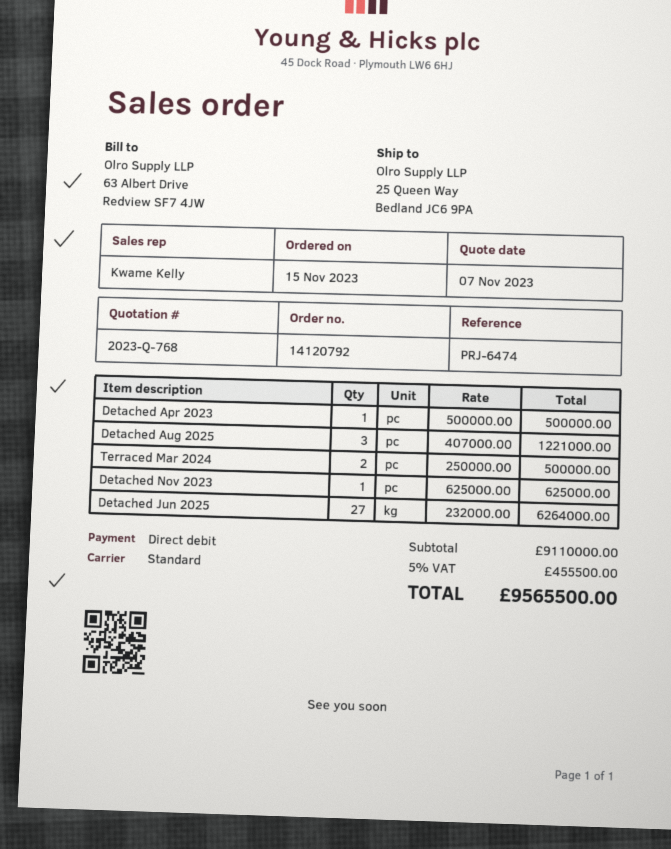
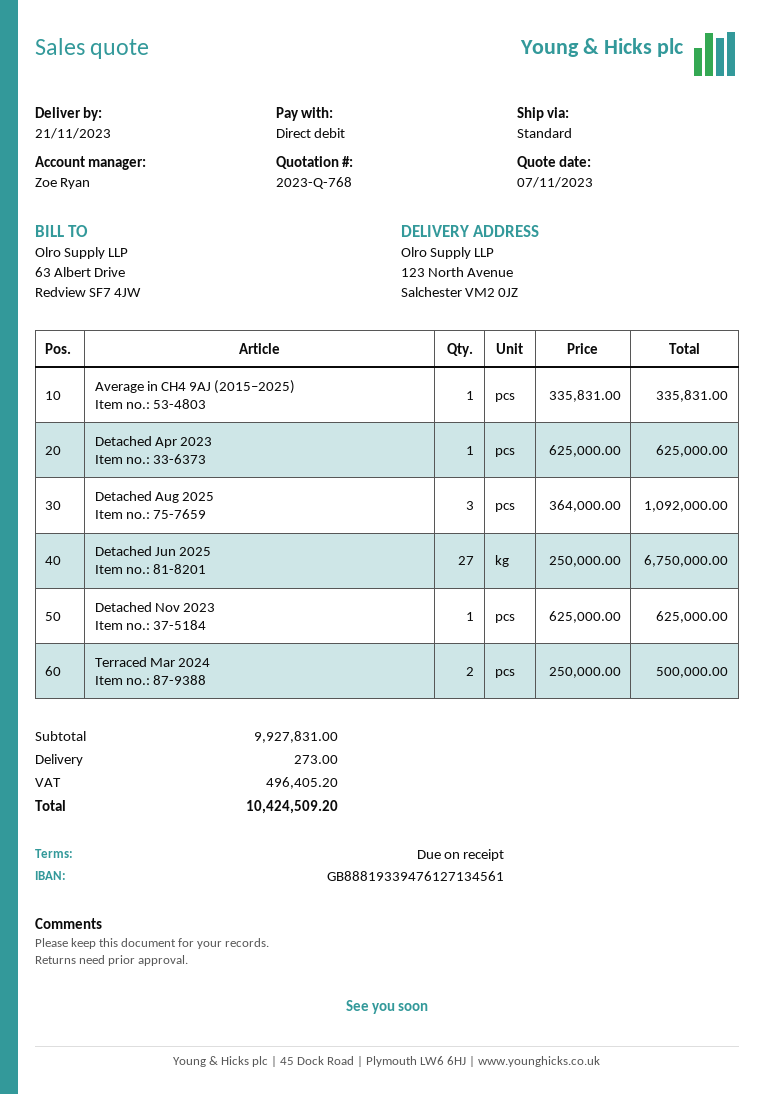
sales rep: Kwame Kelly -> Zoe Ryan
ship to: 25 Queen Way, Bedland JC6 9PA -> 123 North Avenue, Salchester VM2 0JZ
Detached Apr 2023: 1 x 500000.00 = 500000.00 -> 1 x 625000.00 = 625000.00
Detached Aug 2025: 3 x 407000.00 = 1221000.00 -> 3 x 364000.00 = 1092000.00
Detached Jun 2025: 27 x 232000.00 = 6264000.00 -> 27 x 250000.00 = 6750000.00
Average in CH4 9AJ (2015–2025): none -> 1 x 335831.00 = 335831.00
subtotal: 9110000.00 -> 9927831.00
shipping: none -> 273.00
tax: 455500.00 -> 496405.20
total: 9565500.00 -> 10424509.20

